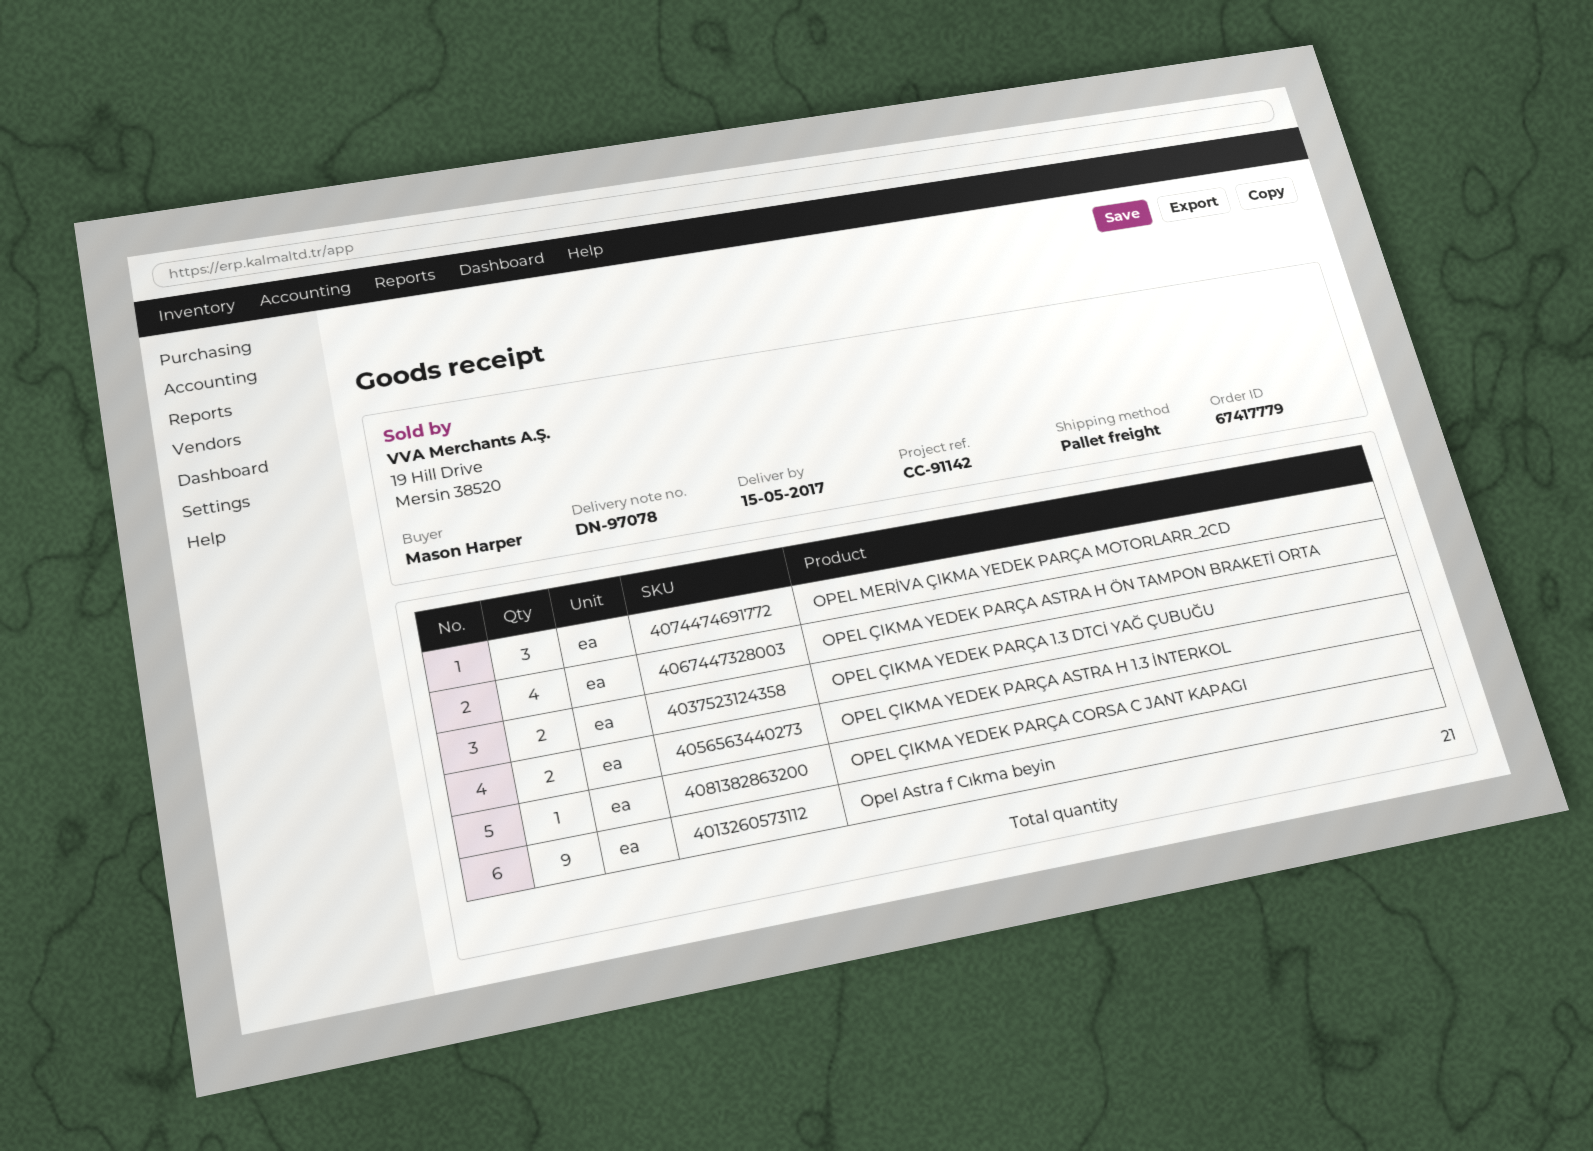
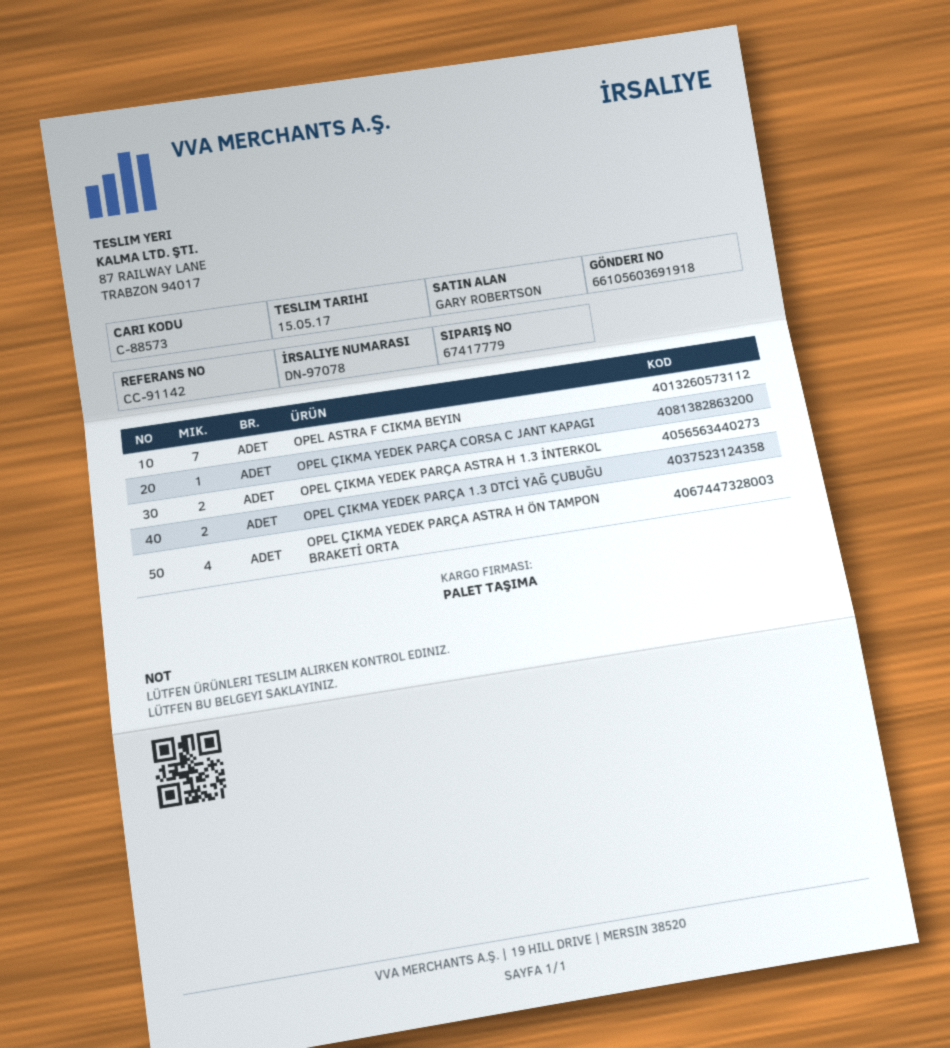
ordered by: Mason Harper -> GARY ROBERTSON
OPEL MERİVA ÇIKMA YEDEK PARÇA MOTORLARR_2CD: 3 -> none
Opel Astra f Cıkma beyin: 9 -> 7

